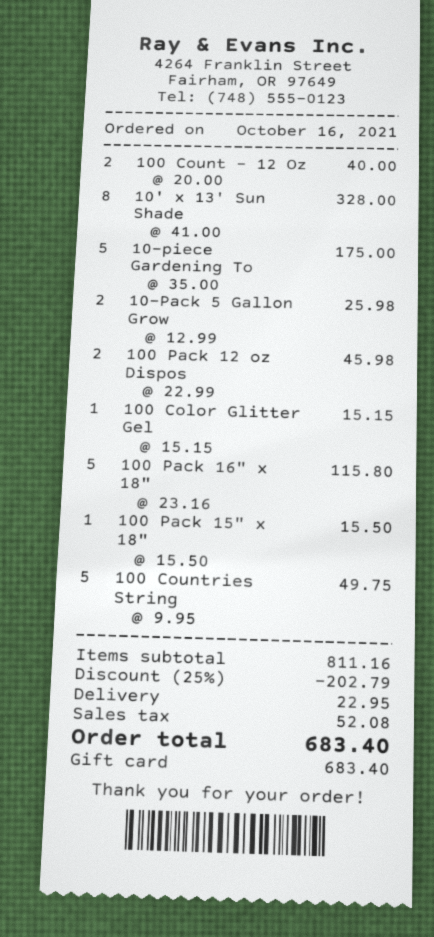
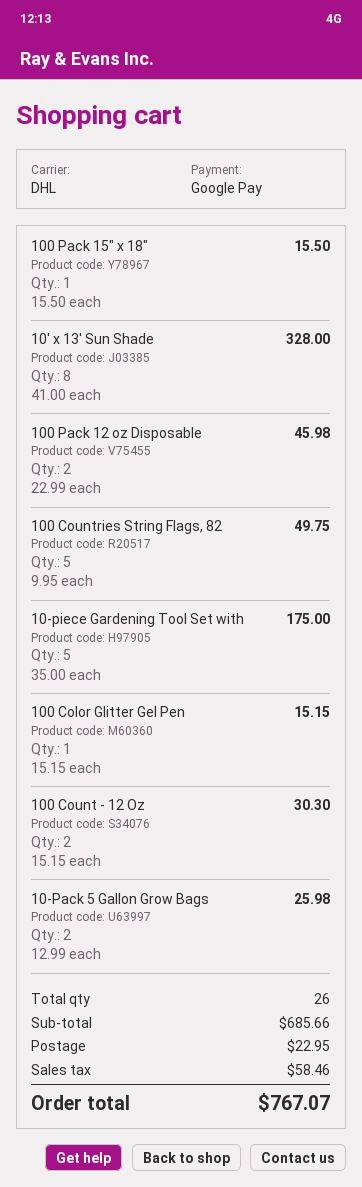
payment method: gift card -> Google Pay
100 Count - 12 Oz: 2 x 20.00 = 40.00 -> 2 x 15.15 = 30.30
100 Pack 16" x 18": 5 x 23.16 = 115.80 -> none
subtotal: 811.16 -> 685.66
discount: 25% = 202.79 -> none
tax: 52.08 -> 58.46
total: 683.40 -> 767.07

